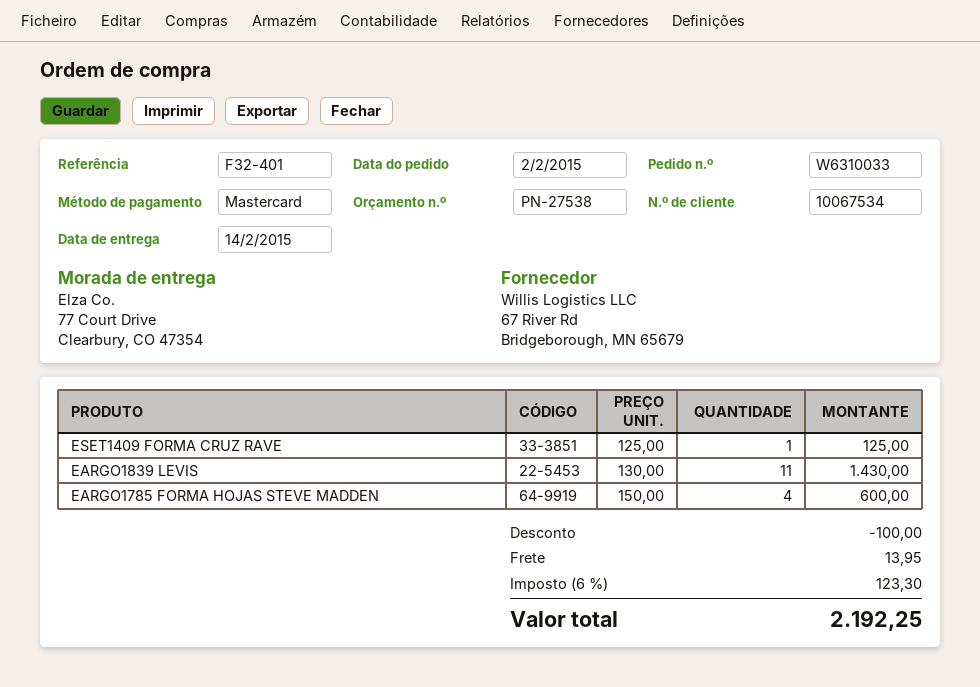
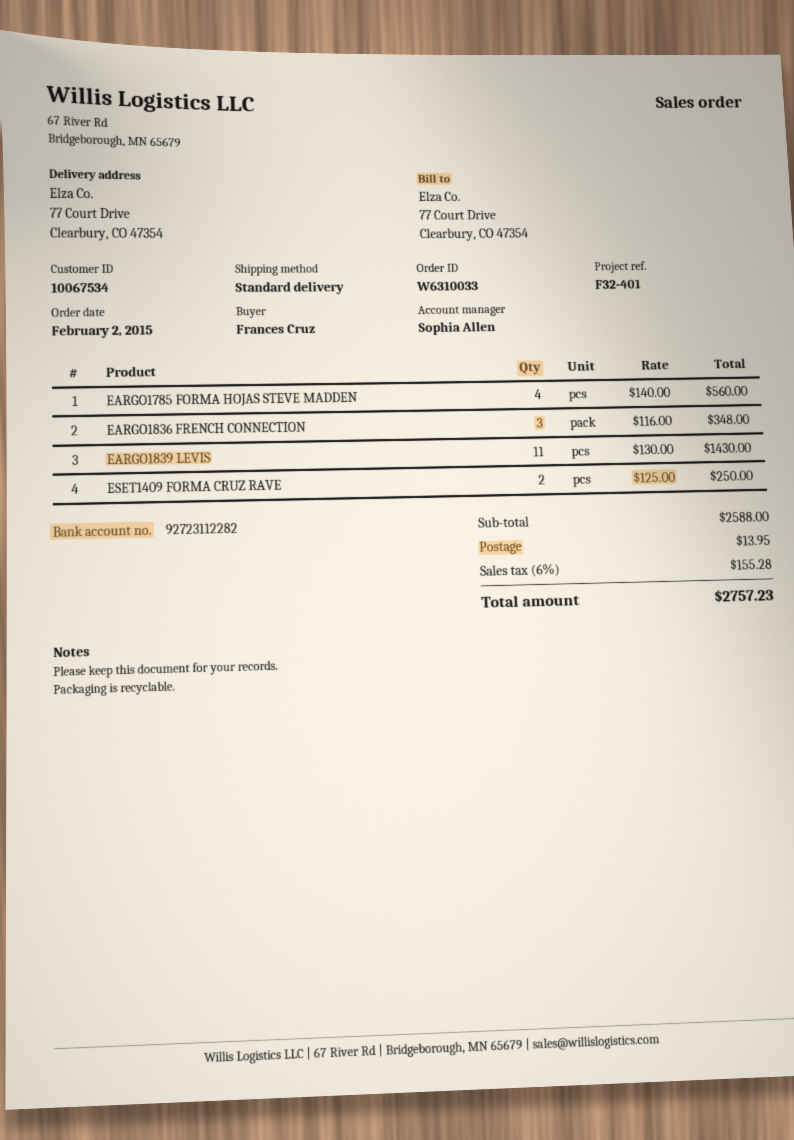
ESET1409 FORMA CRUZ RAVE: 1 x 125.00 = 125.00 -> 2 x 125.00 = 250.00
EARGO1785 FORMA HOJAS STEVE MADDEN: 4 x 150.00 = 600.00 -> 4 x 140.00 = 560.00
EARGO1836 FRENCH CONNECTION: none -> 3 x 116.00 = 348.00
discount: 100.00 -> none
tax: 6% = 123.30 -> 6% = 155.28
total: 2192.25 -> 2757.23

